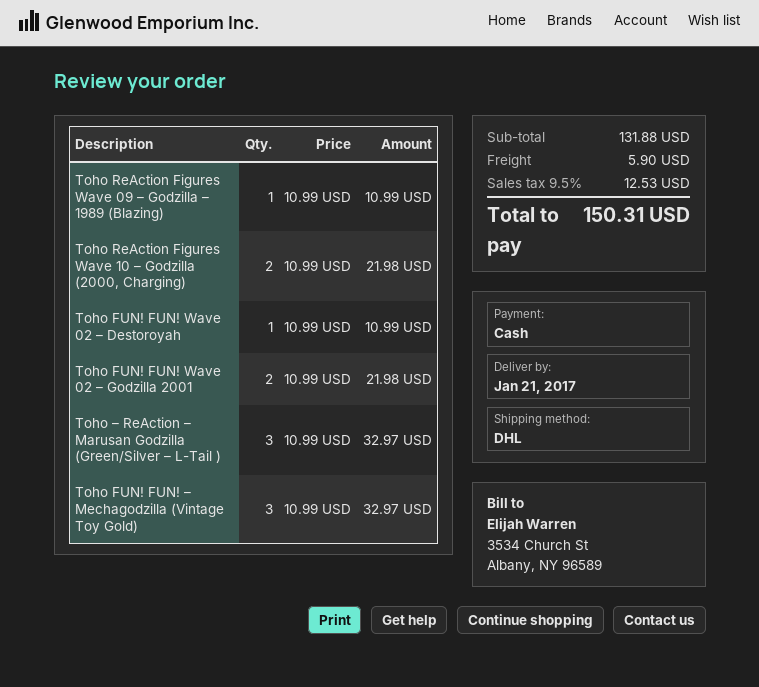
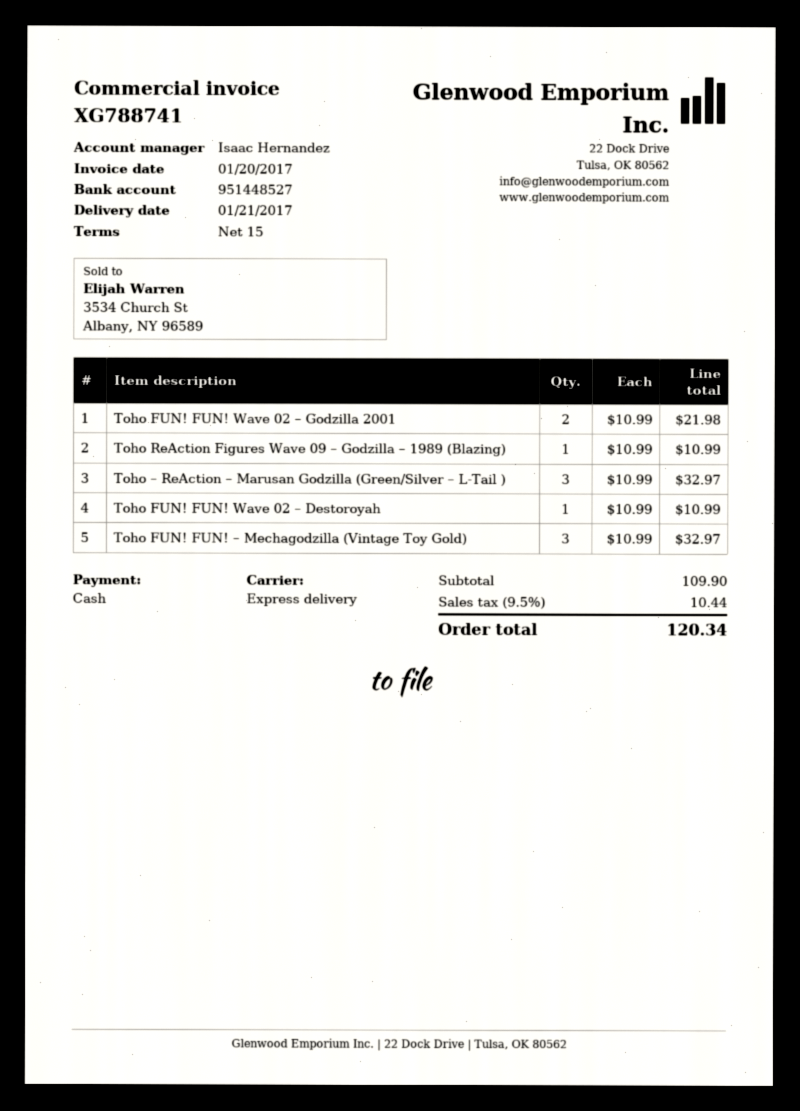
shipping method: DHL -> express
Toho ReAction Figures Wave 10 – Godzilla (2000, Charging): 2 x 10.99 = 21.98 -> none
subtotal: 131.88 -> 109.90
shipping: 5.90 -> none
tax: 9.5% = 12.53 -> 9.5% = 10.44
total: 150.31 -> 120.34

